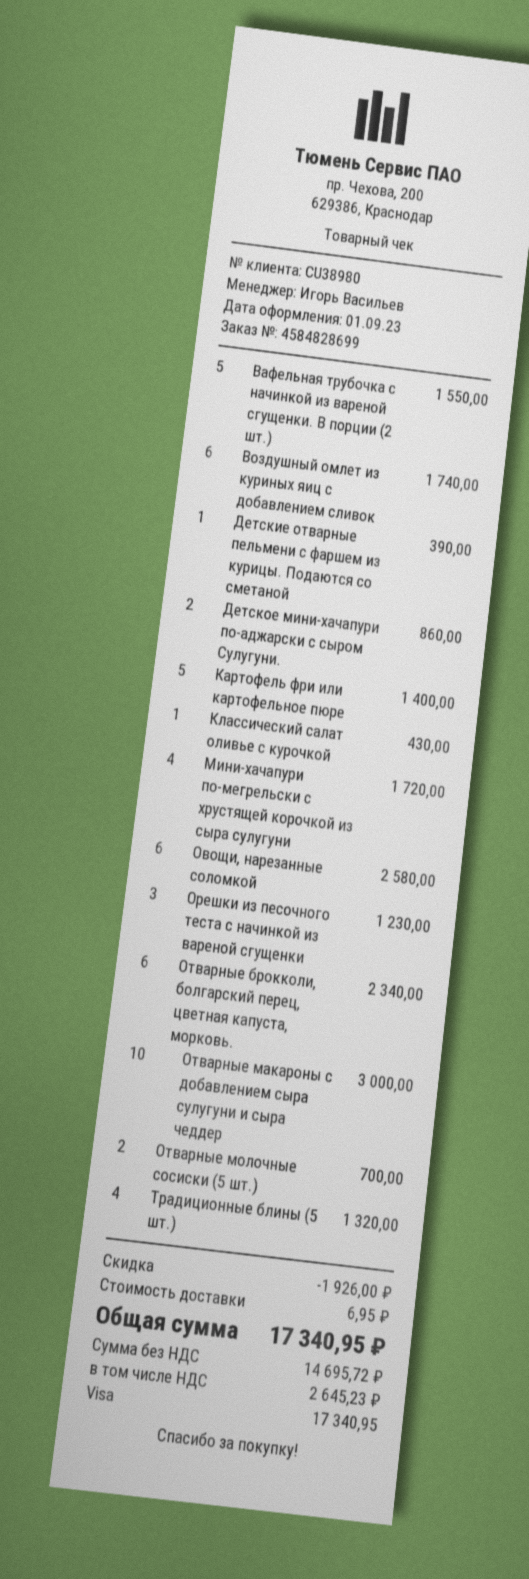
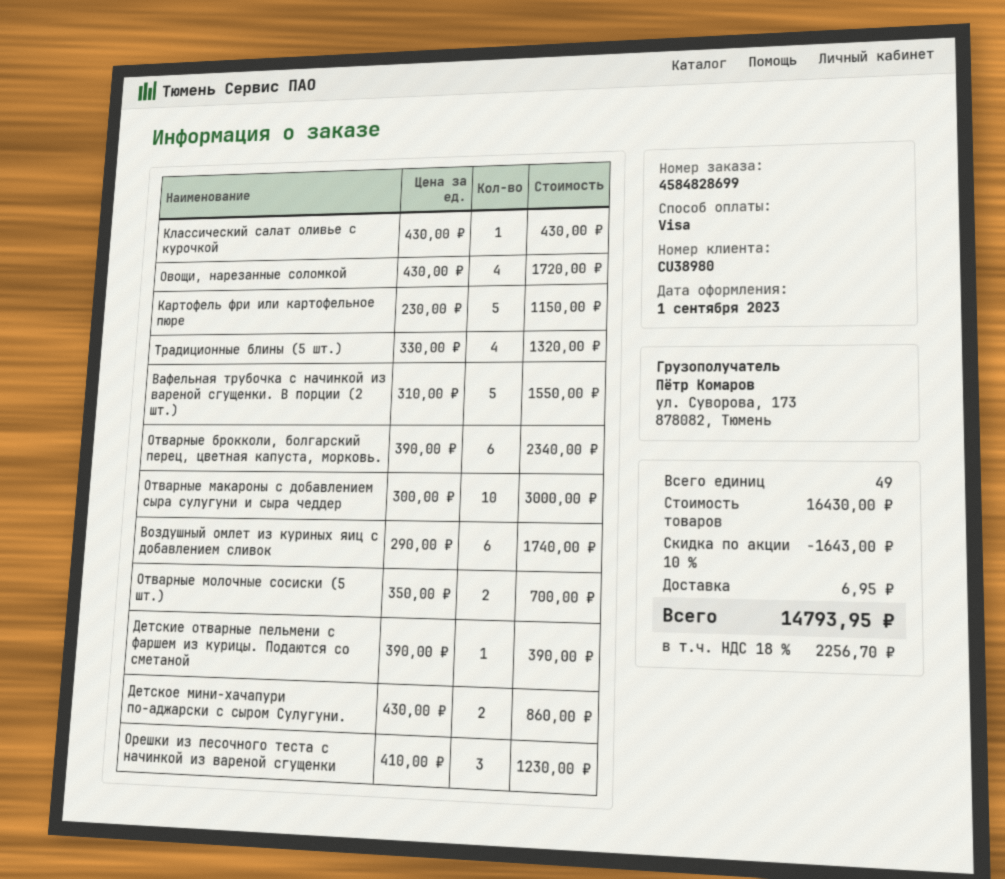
Картофель фри или картофельное пюре: 5 for 1400.00 -> 5 for 1150.00
Мини-хачапури по-мегрельски с хрустящей корочкой из сыра сулугуни: 4 for 1720.00 -> none
Овощи, нарезанные соломкой: 6 for 2580.00 -> 4 for 1720.00
discount: 1926.00 -> 1643.00
tax: 2645.23 -> 2256.70
total: 17340.95 -> 14793.95

